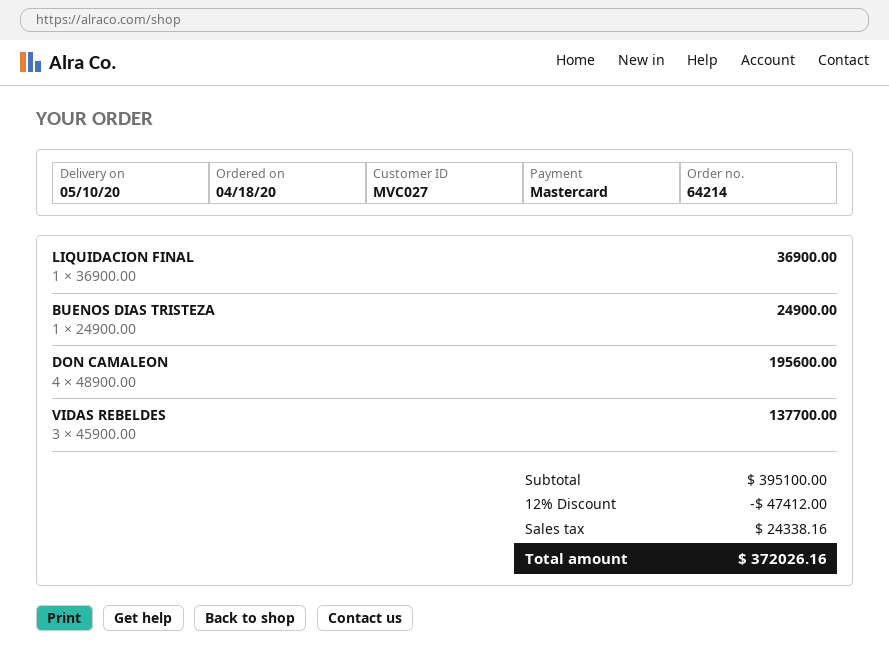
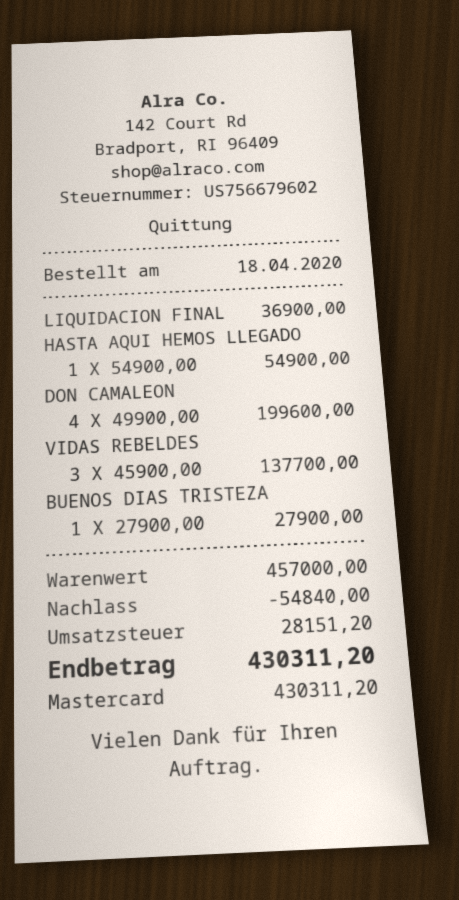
BUENOS DIAS TRISTEZA: 1 x 24900.00 = 24900.00 -> 1 x 27900.00 = 27900.00
DON CAMALEON: 4 x 48900.00 = 195600.00 -> 4 x 49900.00 = 199600.00
HASTA AQUI HEMOS LLEGADO: none -> 1 x 54900.00 = 54900.00
subtotal: 395100.00 -> 457000.00
discount: 47412.00 -> 54840.00
tax: 24338.16 -> 28151.20
total: 372026.16 -> 430311.20

